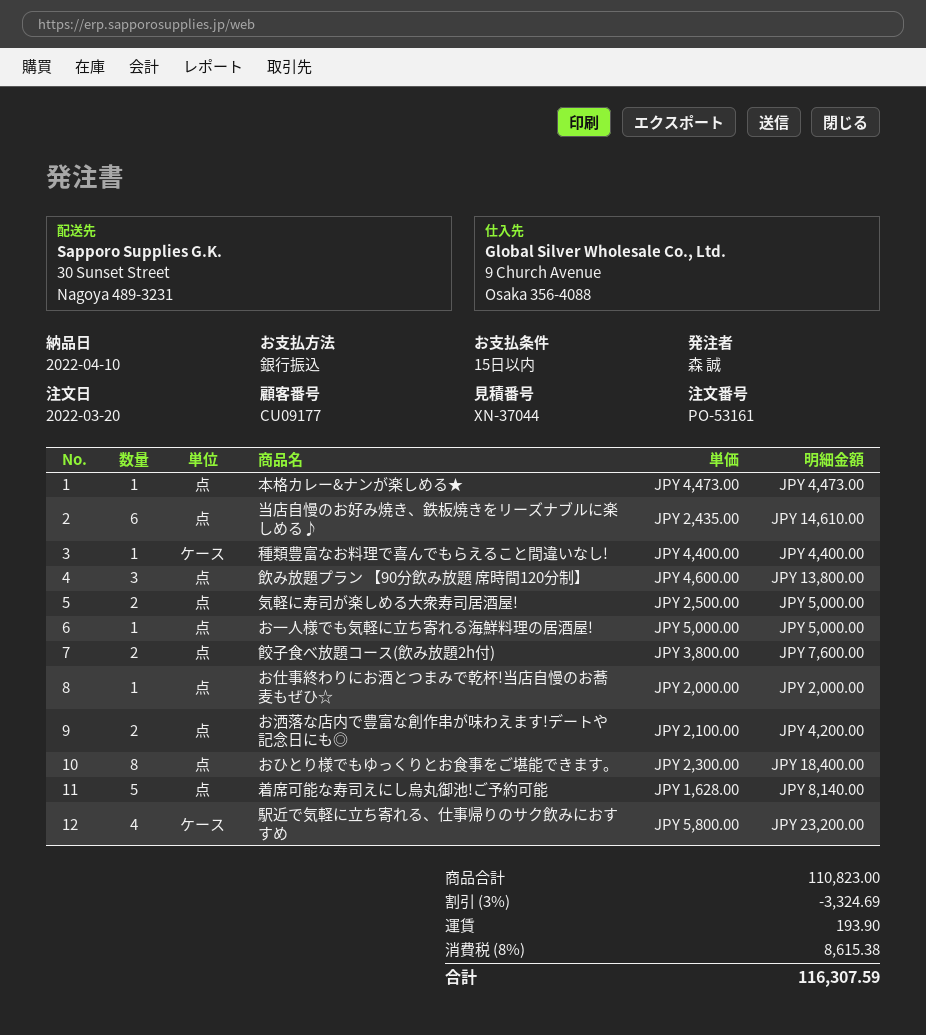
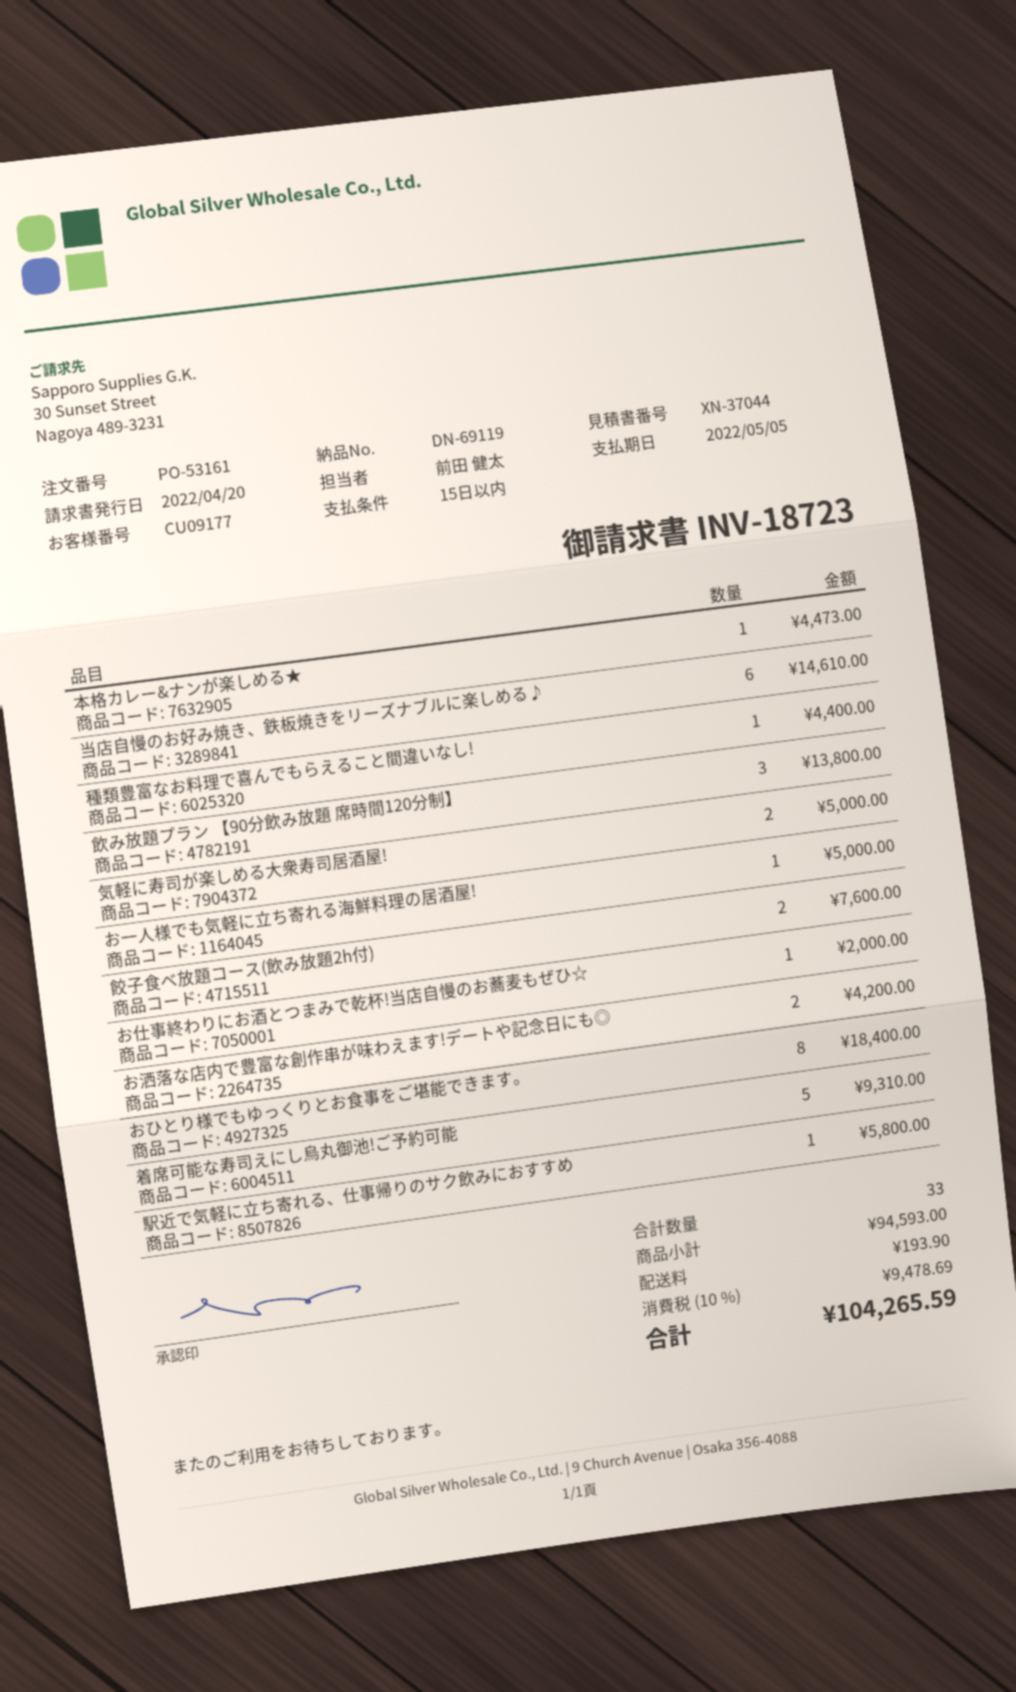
着席可能な寿司えにし烏丸御池!ご予約可能: 5 for 8140.00 -> 5 for 9310.00
駅近で気軽に立ち寄れる、仕事帰りのサク飲みにおすすめ: 4 for 23200.00 -> 1 for 5800.00
subtotal: 110823.00 -> 94593.00
discount: 3% = 3324.69 -> none
tax: 8% = 8615.38 -> 10% = 9478.69
total: 116307.59 -> 104265.59

